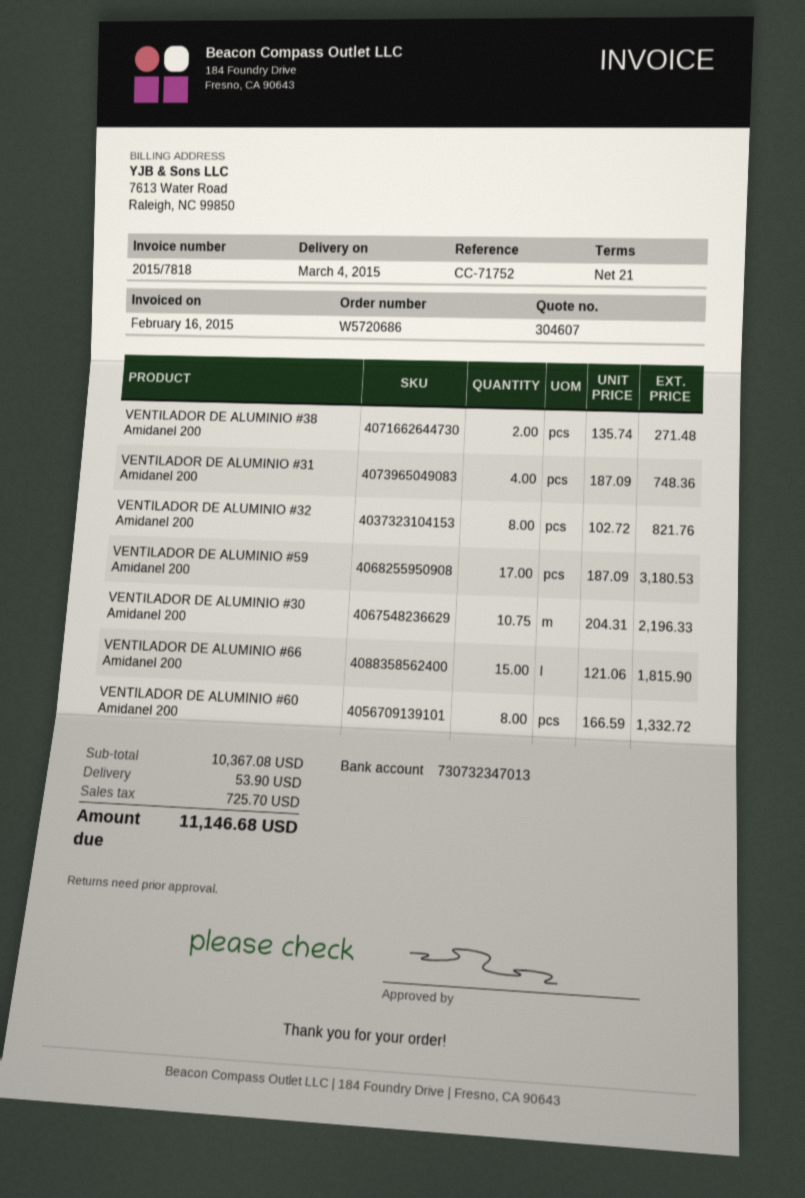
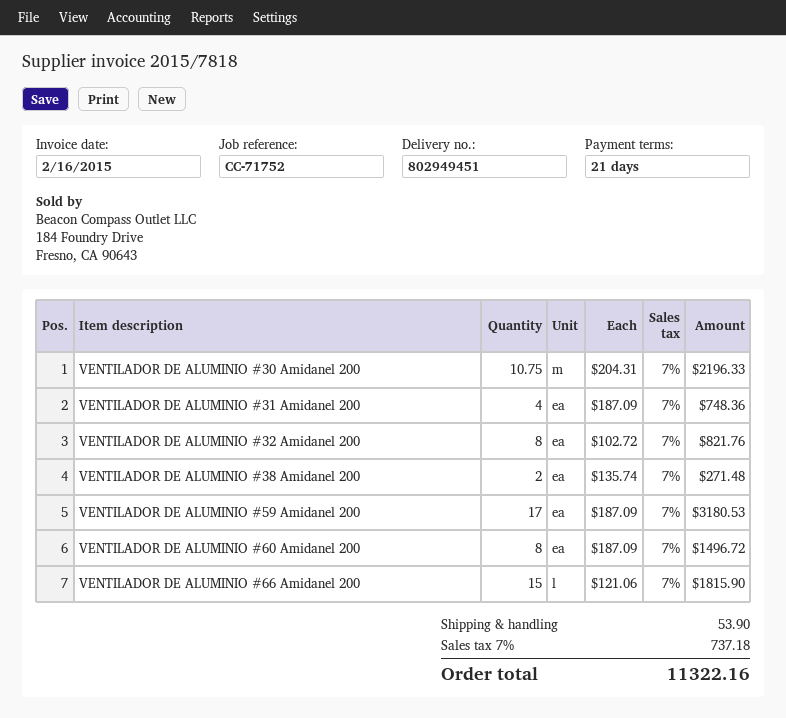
VENTILADOR DE ALUMINIO #60 Amidanel 200: 8 x 166.59 = 1332.72 -> 8 x 187.09 = 1496.72
tax: 725.70 -> 737.18
total: 11146.68 -> 11322.16

